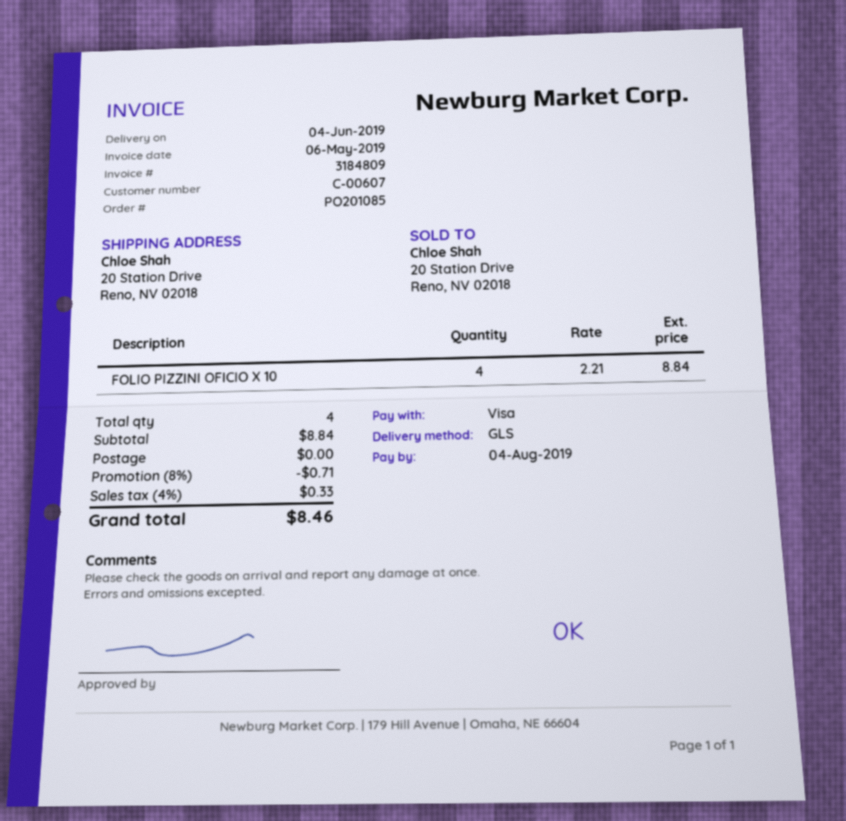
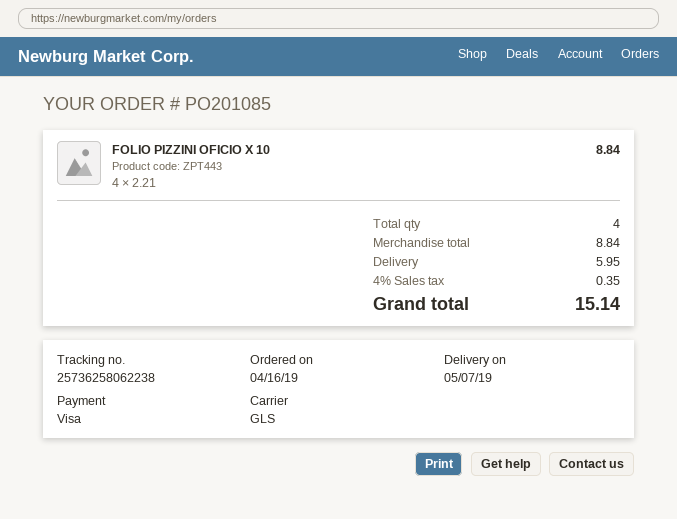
delivery date: 2019-06-04 -> 2019-05-07
discount: 8% = 0.71 -> none
shipping: 0.00 -> 5.95
tax: 4% = 0.33 -> 4% = 0.35
total: 8.46 -> 15.14

